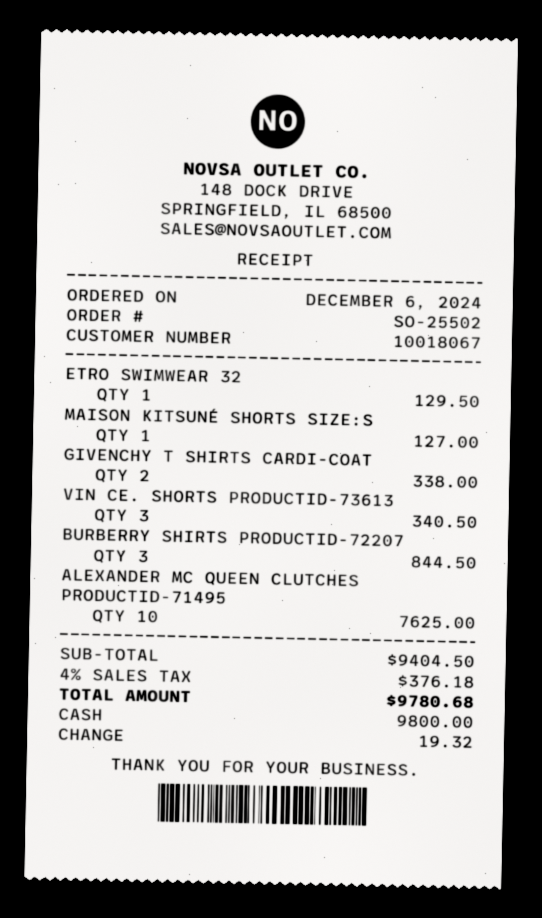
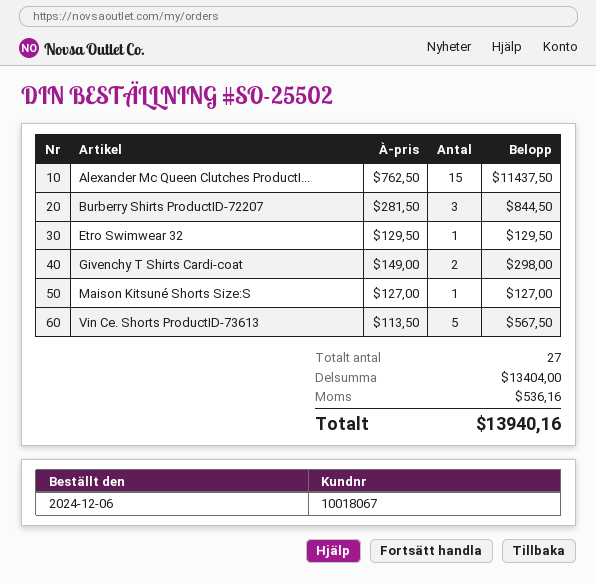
GIVENCHY T SHIRTS CARDI-COAT: 2 for 338.00 -> 2 for 298.00
VIN CE. SHORTS PRODUCTID-73613: 3 for 340.50 -> 5 for 567.50
ALEXANDER MC QUEEN CLUTCHES PRODUCTID-71495: 10 for 7625.00 -> 15 for 11437.50
subtotal: 9404.50 -> 13404.00
tax: 376.18 -> 536.16
total: 9780.68 -> 13940.16

